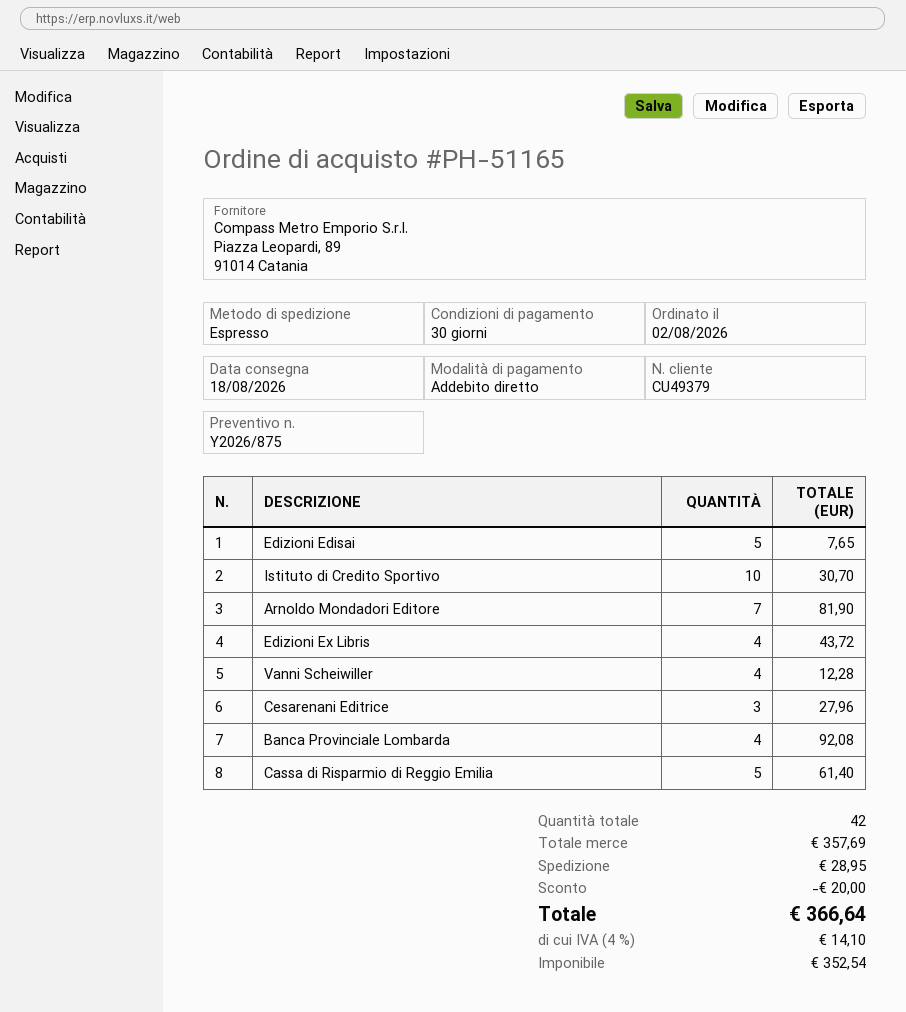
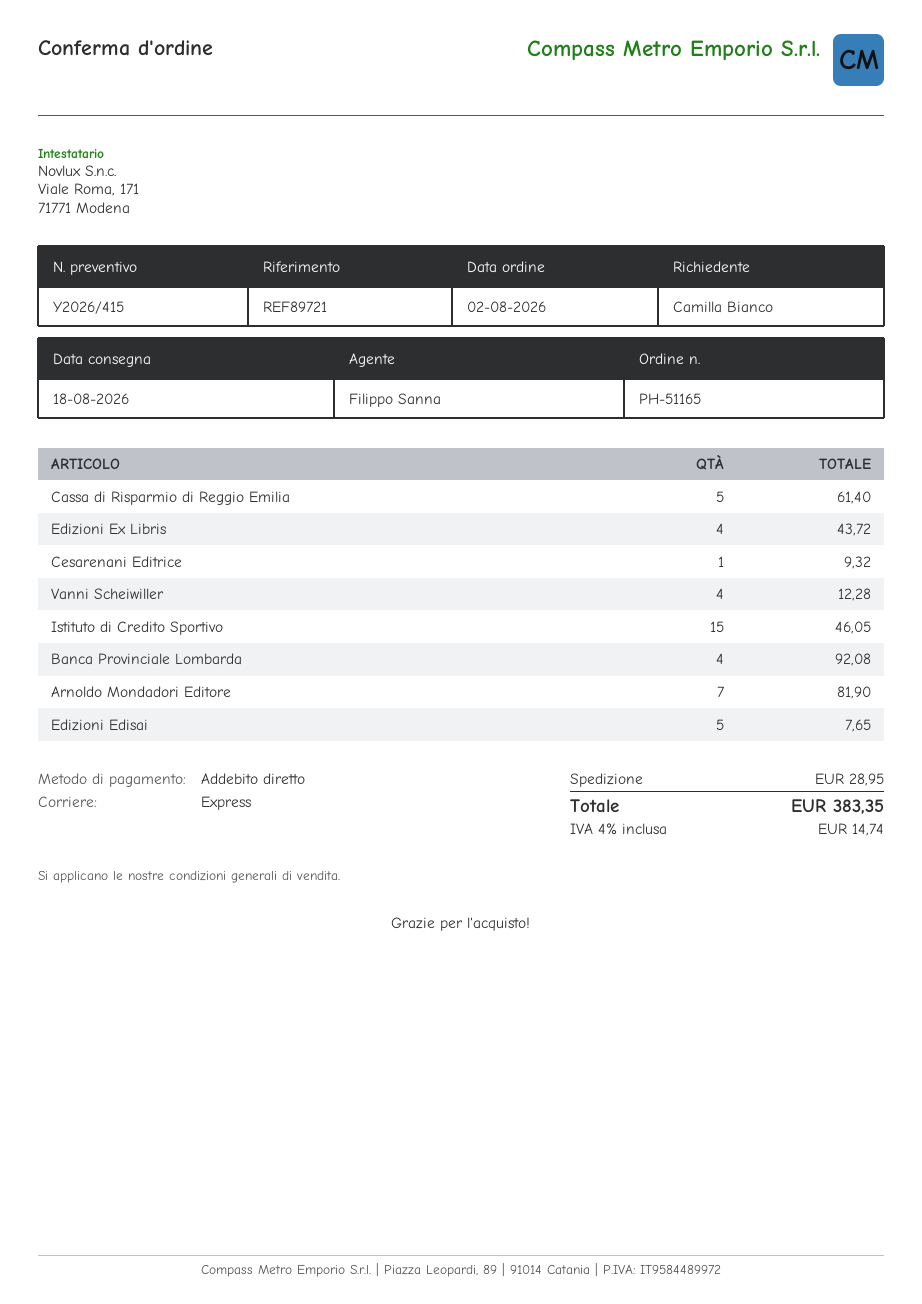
quote number: Y2026/875 -> Y2026/415
Istituto di Credito Sportivo: 10 for 30.70 -> 15 for 46.05
Cesarenani Editrice: 3 for 27.96 -> 1 for 9.32
discount: 20.00 -> none
tax: 4% = 14.10 -> 4% = 14.74
total: 366.64 -> 383.35

